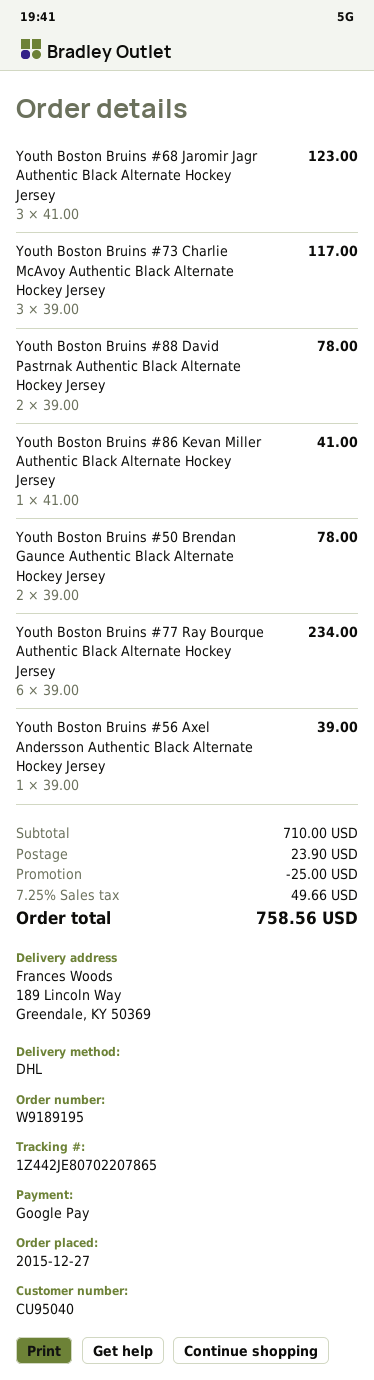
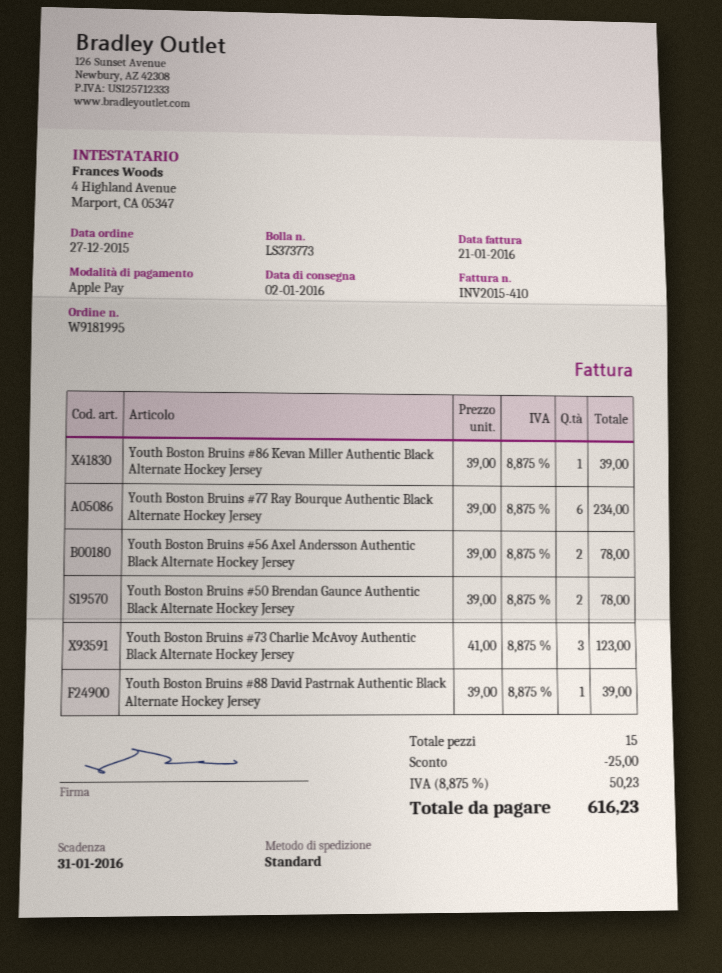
order number: W9189195 -> W9181995
payment method: Google Pay -> Apple Pay
shipping method: DHL -> standard
Youth Boston Bruins #68 Jaromir Jagr Authentic Black Alternate Hockey Jersey: 3 x 41.00 = 123.00 -> none
Youth Boston Bruins #73 Charlie McAvoy Authentic Black Alternate Hockey Jersey: 3 x 39.00 = 117.00 -> 3 x 41.00 = 123.00
Youth Boston Bruins #88 David Pastrnak Authentic Black Alternate Hockey Jersey: 2 x 39.00 = 78.00 -> 1 x 39.00 = 39.00
Youth Boston Bruins #86 Kevan Miller Authentic Black Alternate Hockey Jersey: 1 x 41.00 = 41.00 -> 1 x 39.00 = 39.00
Youth Boston Bruins #56 Axel Andersson Authentic Black Alternate Hockey Jersey: 1 x 39.00 = 39.00 -> 2 x 39.00 = 78.00
shipping: 23.90 -> none
tax: 7.25% = 49.66 -> 8.875% = 50.23
total: 758.56 -> 616.23

